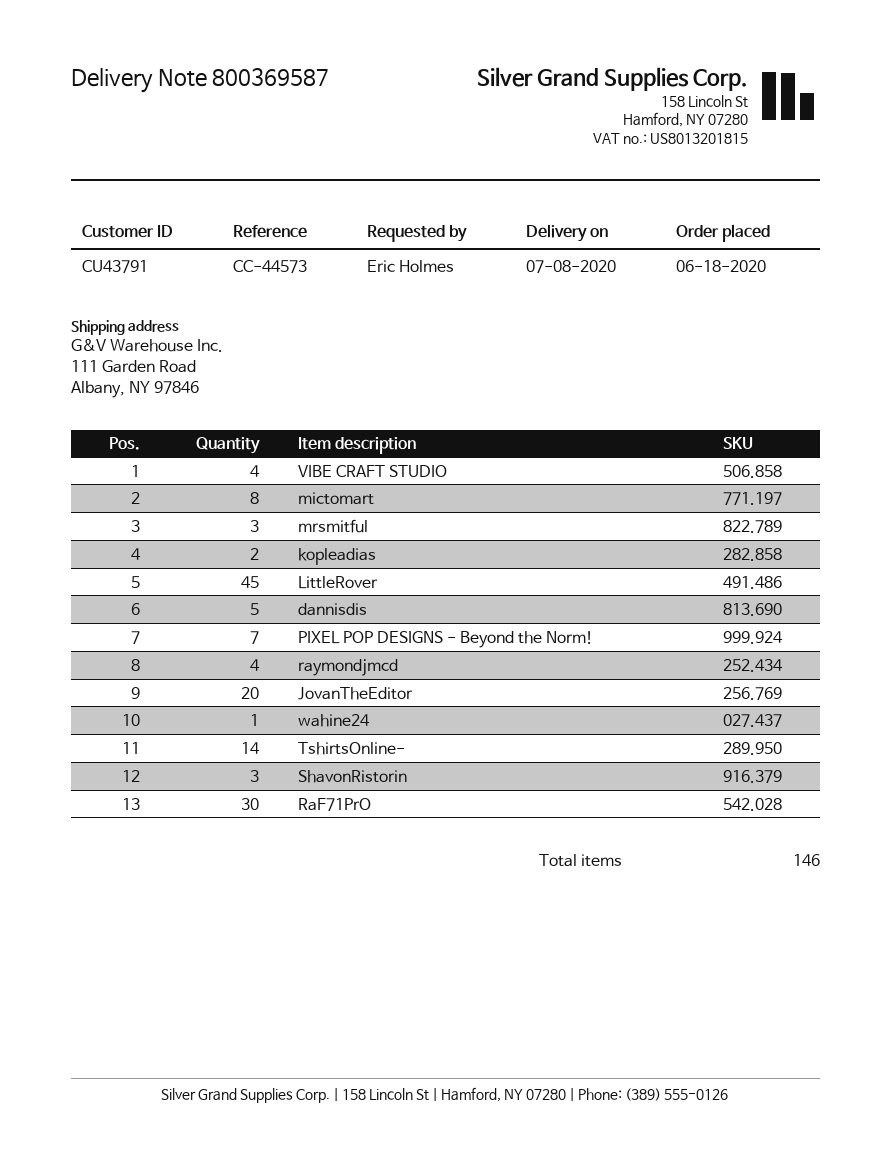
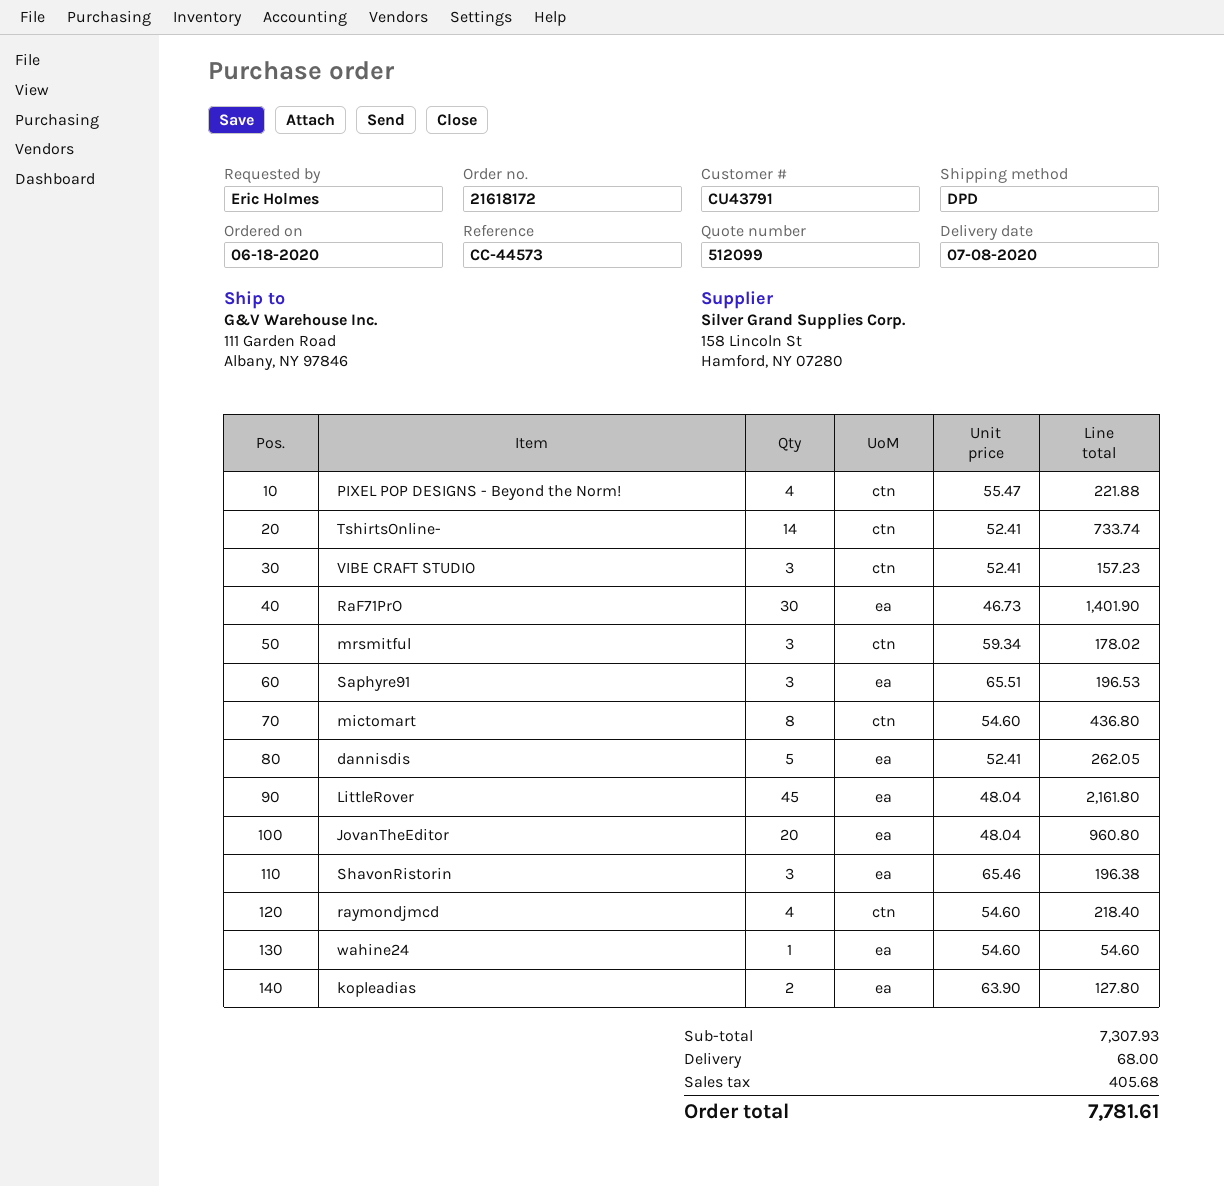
VIBE CRAFT STUDIO: 4 -> 3
PIXEL POP DESIGNS - Beyond the Norm!: 7 -> 4
Saphyre91: none -> 3

